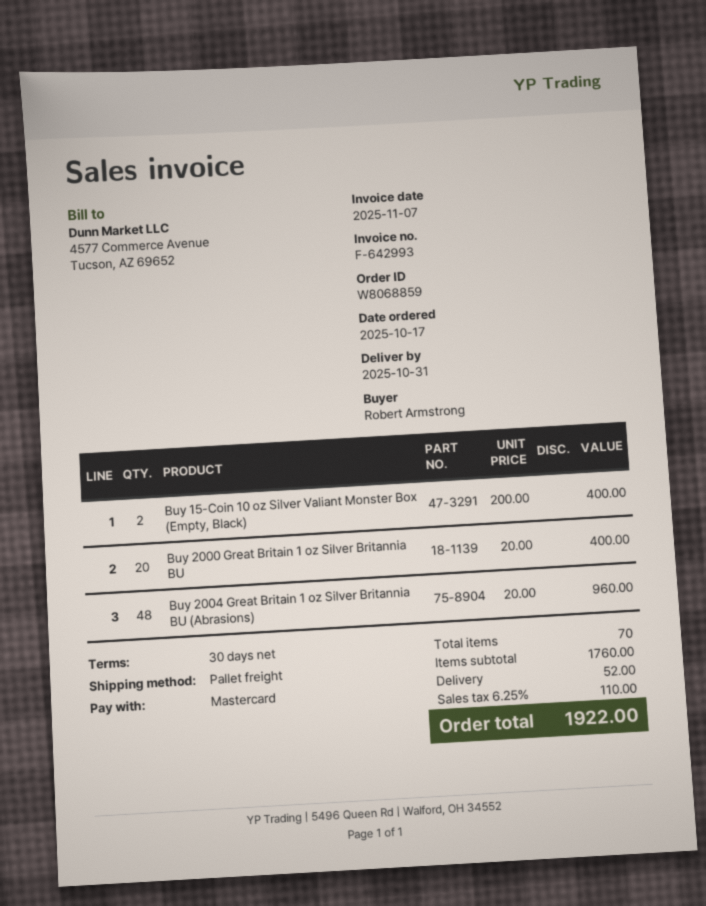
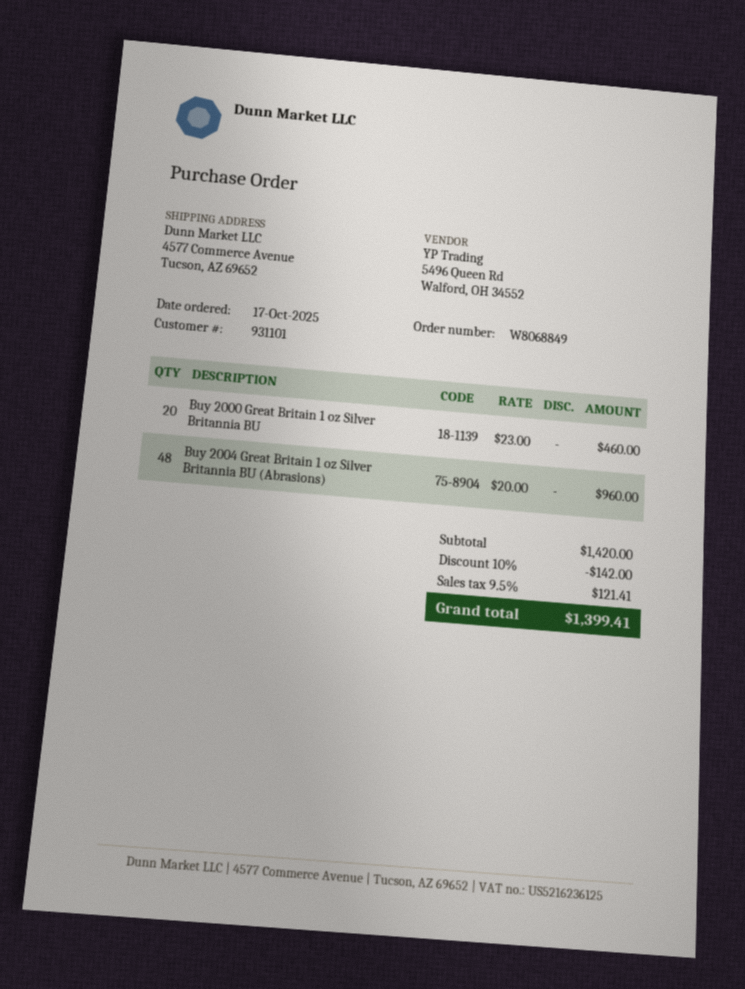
order number: W8068859 -> W8068849
Buy 15-Coin 10 oz Silver Valiant Monster Box (Empty, Black): 2 x 200.00 = 400.00 -> none
Buy 2000 Great Britain 1 oz Silver Britannia BU: 20 x 20.00 = 400.00 -> 20 x 23.00 = 460.00
subtotal: 1760.00 -> 1420.00
discount: none -> 10% = 142.00
shipping: 52.00 -> none
tax: 6.25% = 110.00 -> 9.5% = 121.41
total: 1922.00 -> 1399.41

